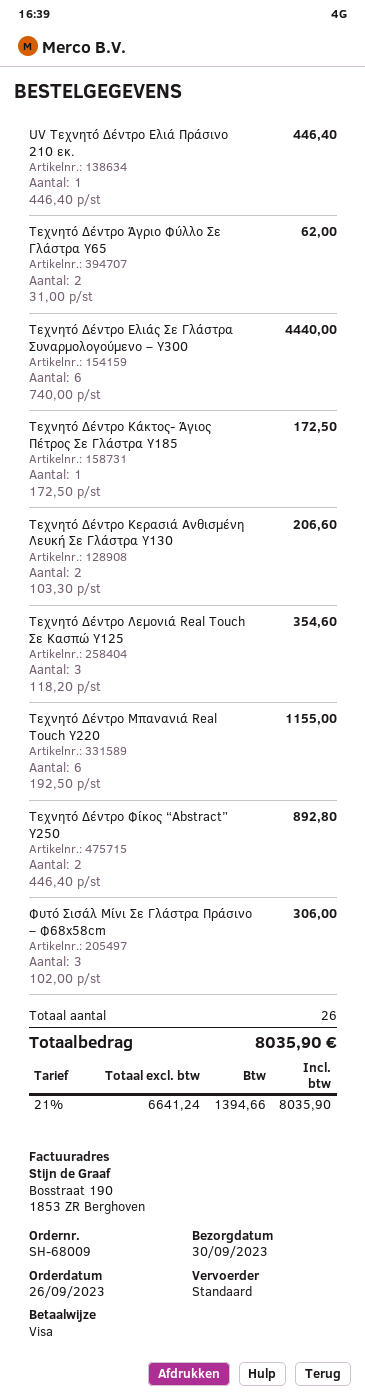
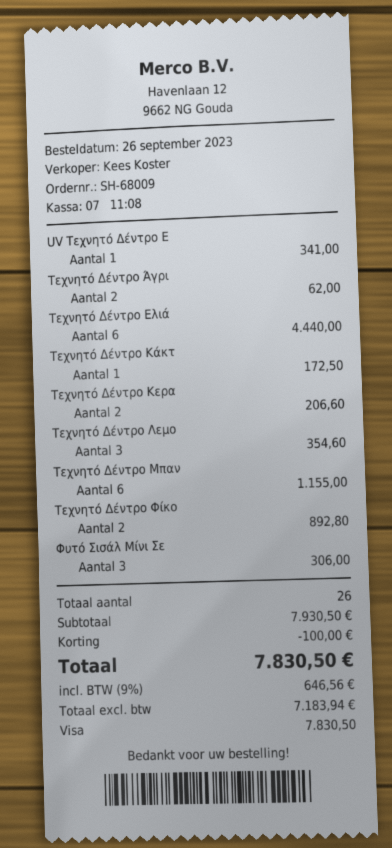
UV Τεχνητό Δέντρο Ελιά Πράσινο 210 εκ.: 1 for 446.40 -> 1 for 341.00
discount: none -> 100.00
net: 6641.24 -> 7183.94
tax: 21% = 1394.66 -> 9% = 646.56
total: 8035.90 -> 7830.50

